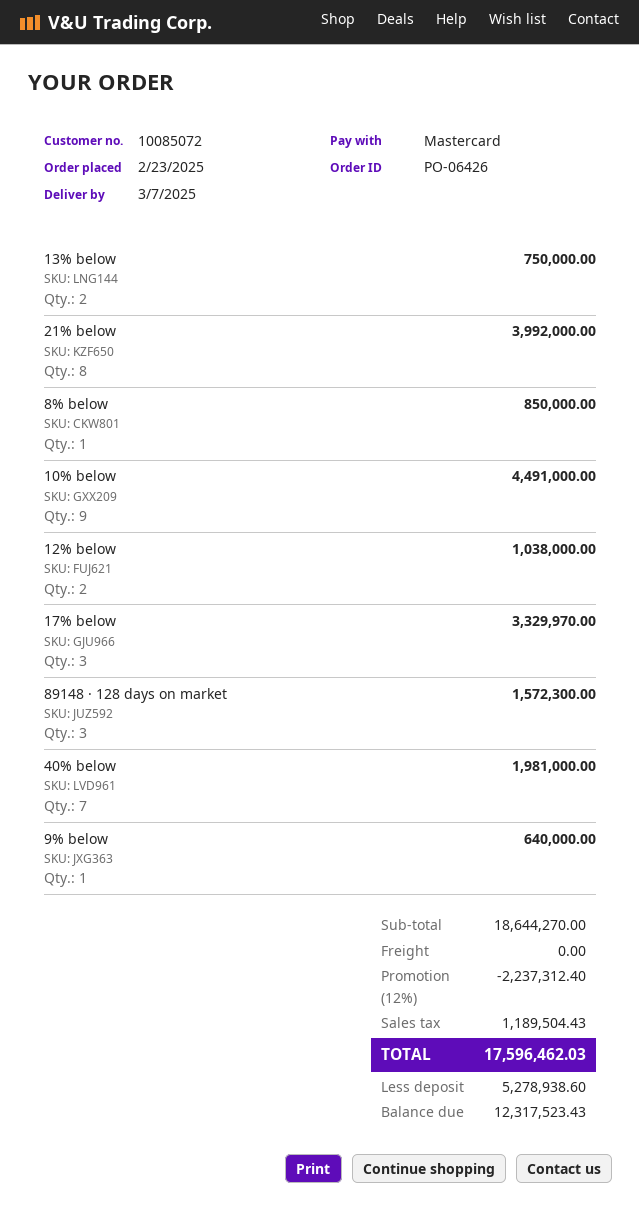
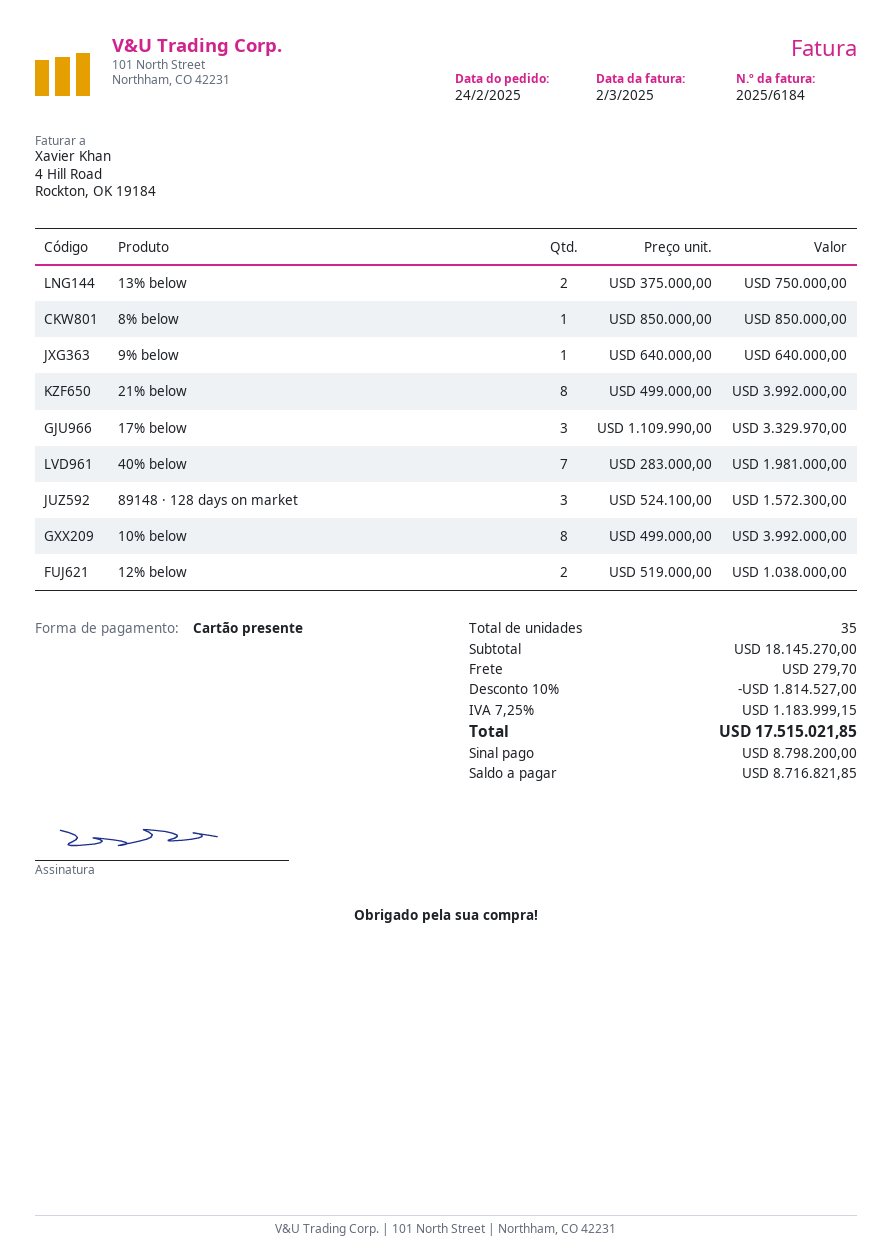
order date: 2025-02-23 -> 2025-02-24
payment method: Mastercard -> gift card
10% below: 9 for 4491000.00 -> 8 for 3992000.00
subtotal: 18644270.00 -> 18145270.00
discount: 12% = 2237312.40 -> 10% = 1814527.00
shipping: 0.00 -> 279.70
tax: 1189504.43 -> 1183999.15
total: 17596462.03 -> 17515021.85
deposit: 5278938.60 -> 8798200.00
balance: 12317523.43 -> 8716821.85

